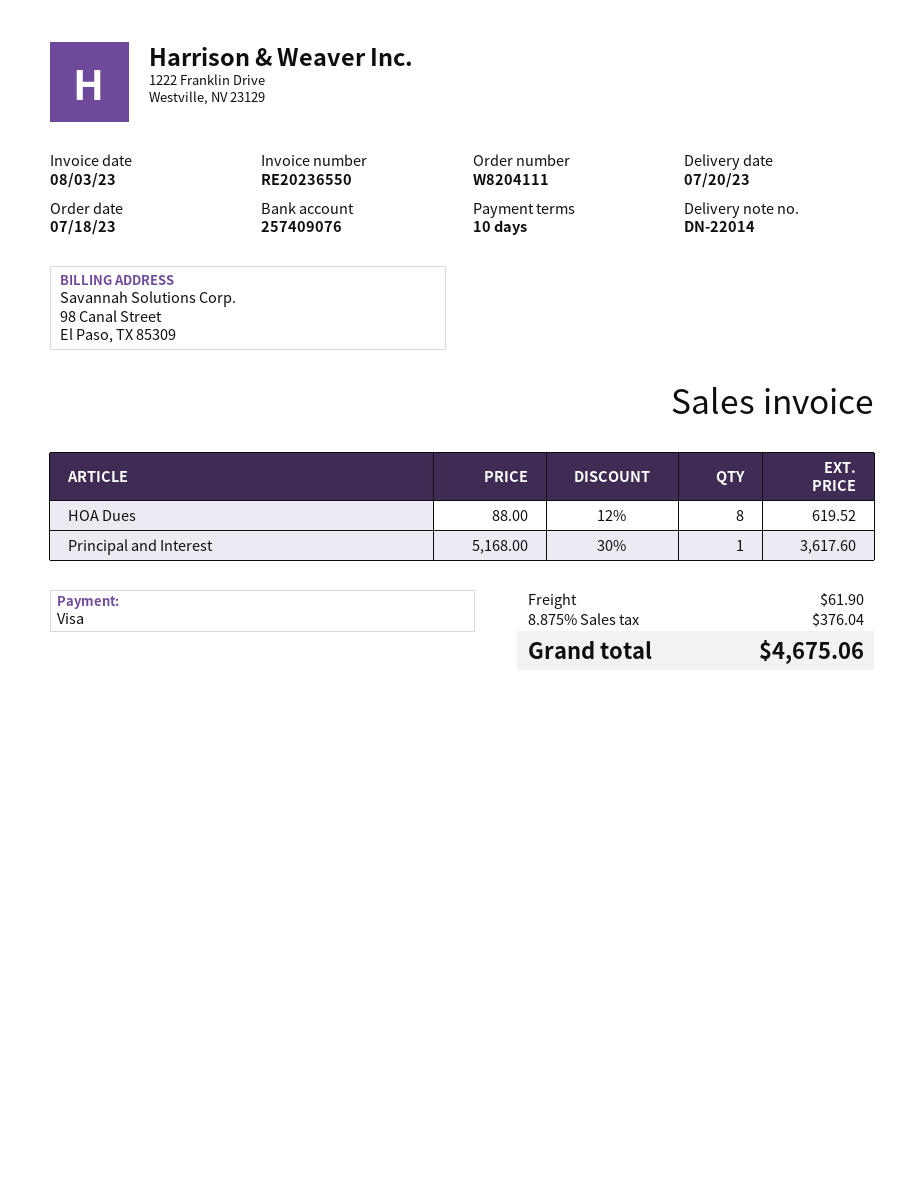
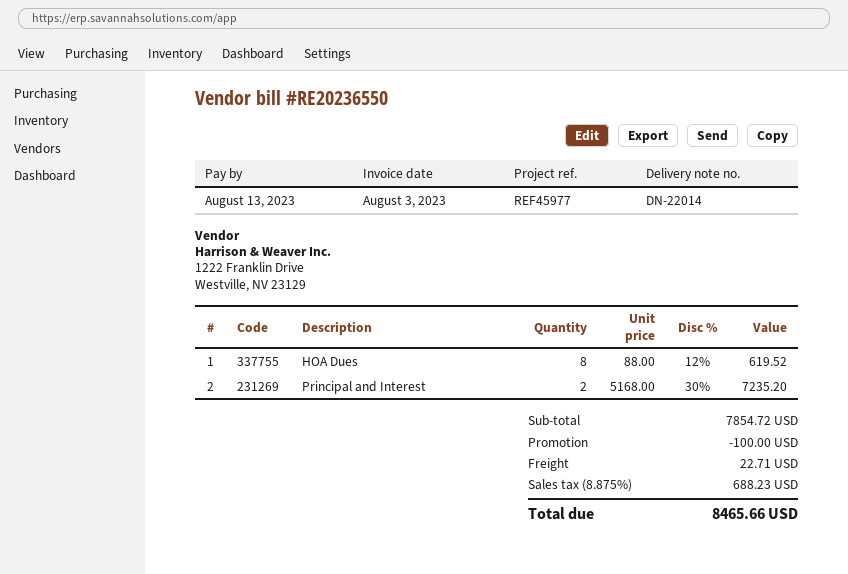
Principal and Interest: 1 x 5168.00 - 30% = 3617.60 -> 2 x 5168.00 - 30% = 7235.20
discount: none -> 100.00
shipping: 61.90 -> 22.71
tax: 8.875% = 376.04 -> 8.875% = 688.23
total: 4675.06 -> 8465.66

